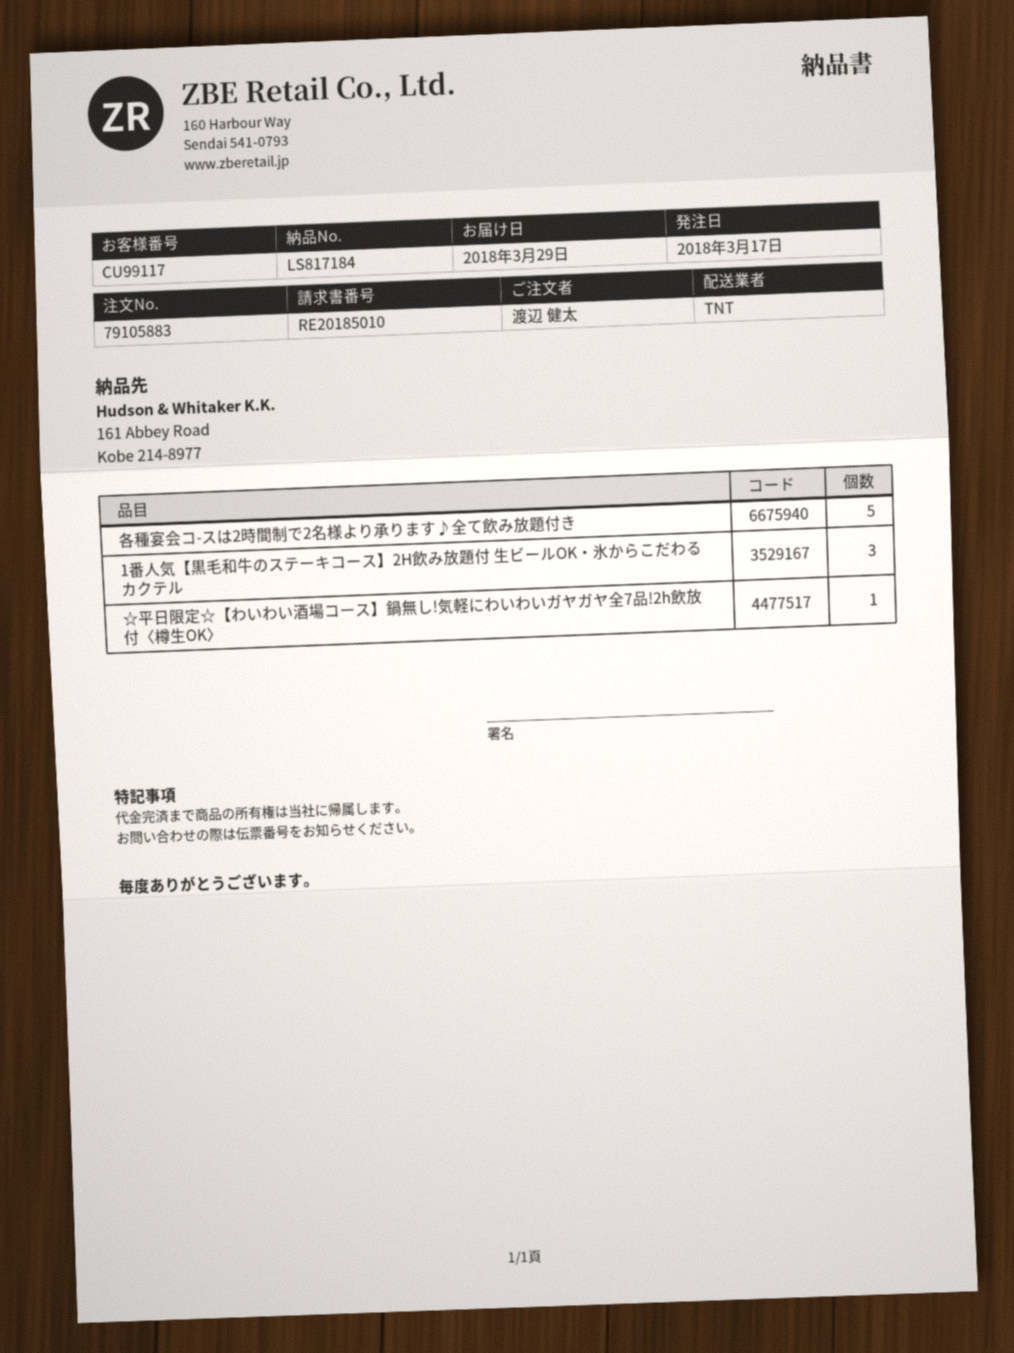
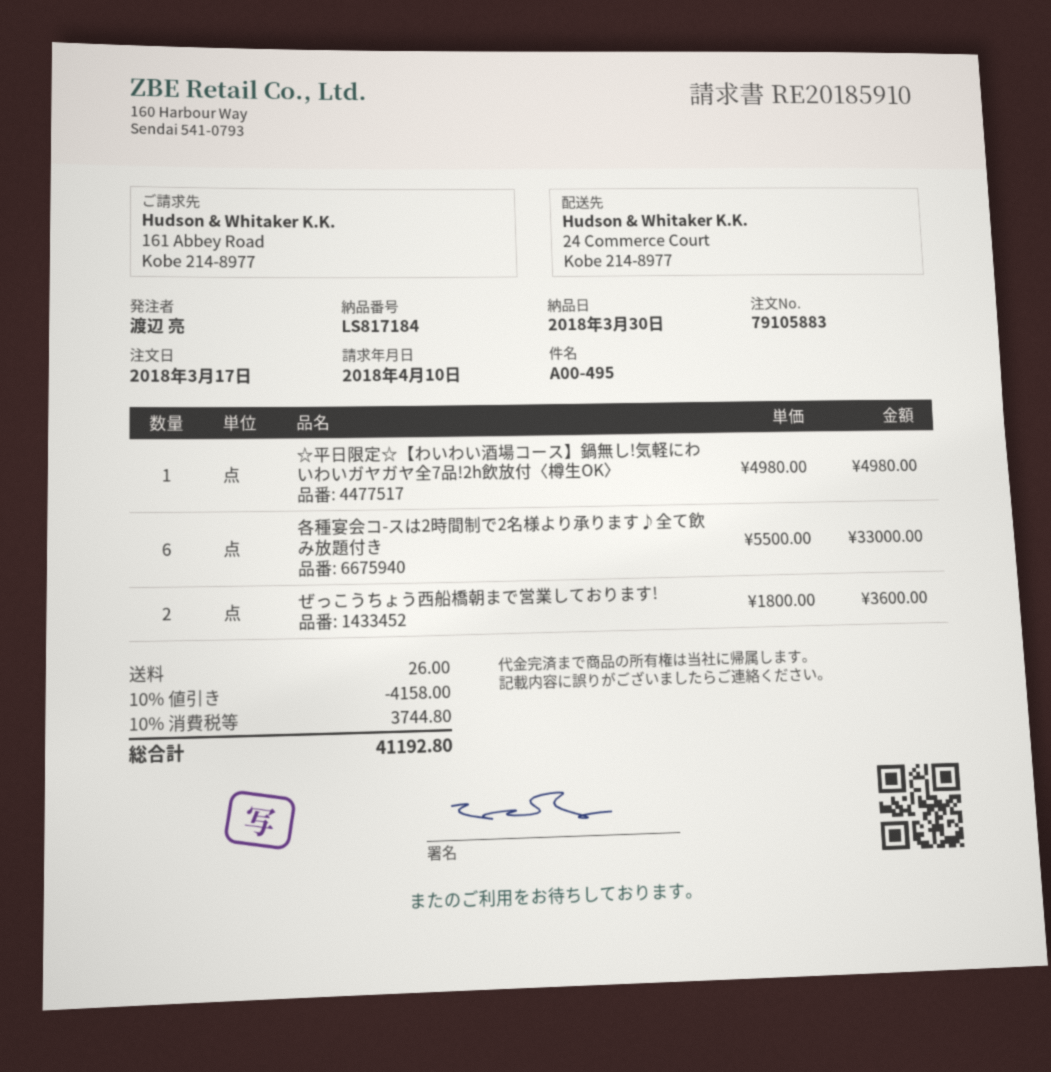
delivery date: 2018-03-29 -> 2018-03-30
invoice number: RE20185010 -> RE20185910
ordered by: 渡辺 健太 -> 渡辺 亮
ship to: 161 Abbey Road, Kobe 214-8977 -> 24 Commerce Court, Kobe 214-8977
各種宴会コ-スは2時間制で2名様より承ります♪全て飲み放題付き: 5 -> 6
1番人気【黒毛和牛のステーキコース】2H飲み放題付 生ビールOK・氷からこだわるカクテル: 3 -> none
ぜっこうちょう西船橋朝まで営業しております!: none -> 2

